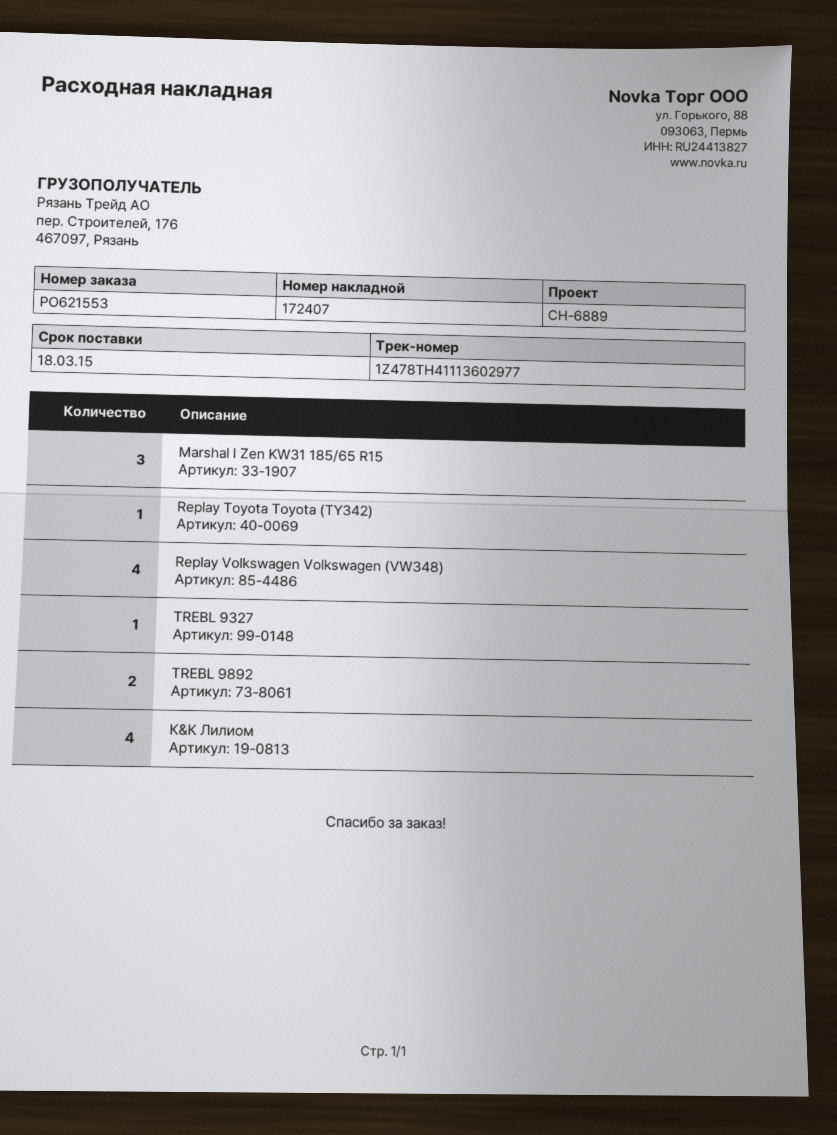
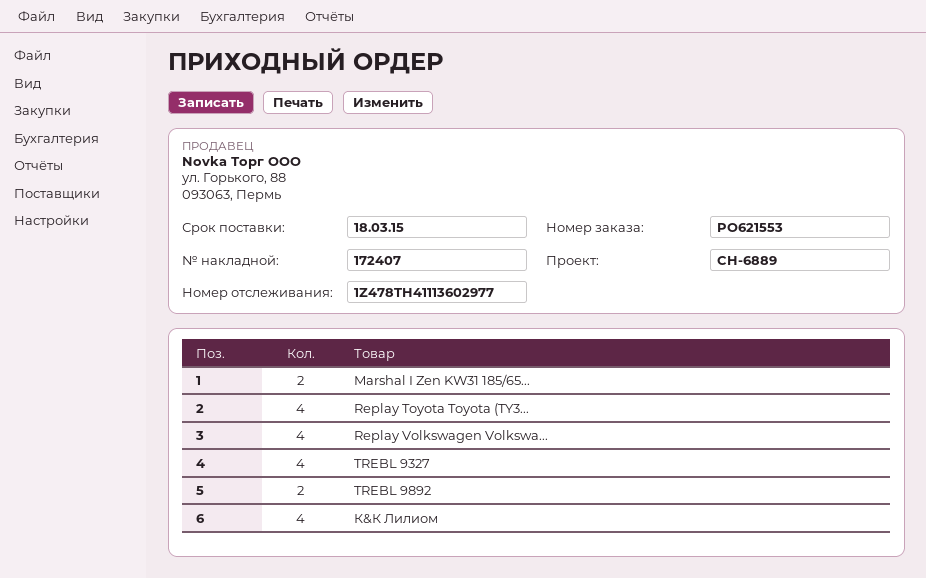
Marshal I Zen KW31 185/65 R15: 3 -> 2
Replay Toyota Toyota (TY342): 1 -> 4
TREBL 9327: 1 -> 4

